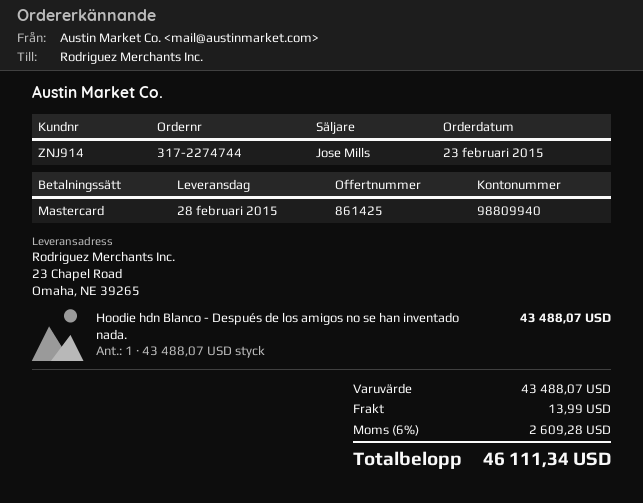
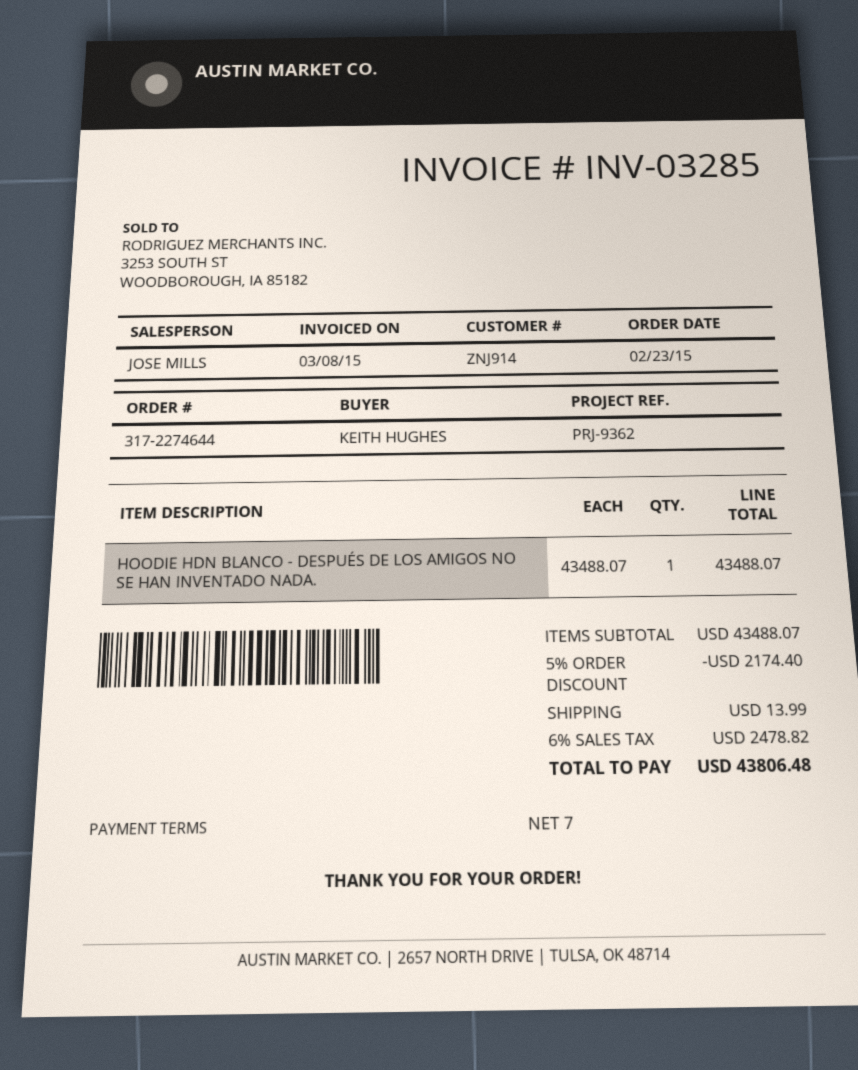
order number: 317-2274744 -> 317-2274644
discount: none -> 5% = 2174.40
tax: 6% = 2609.28 -> 6% = 2478.82
total: 46111.34 -> 43806.48

